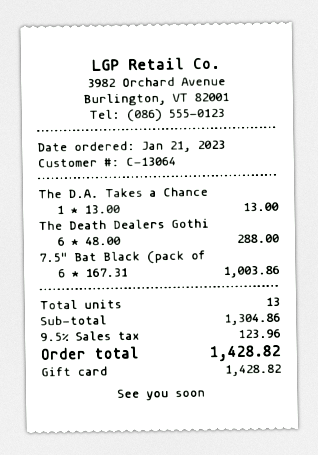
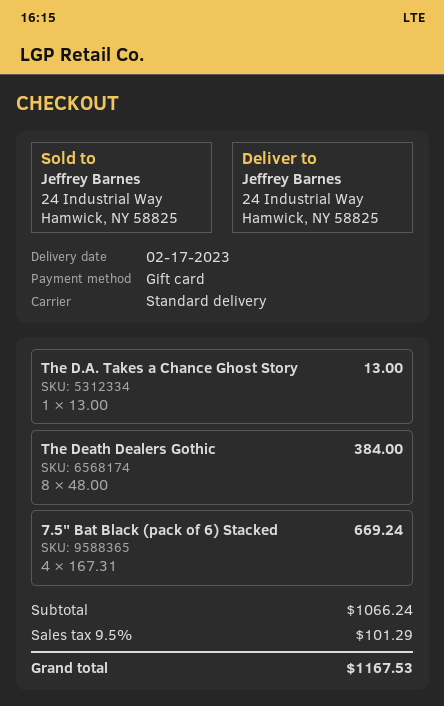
The Death Dealers Gothi: 6 x 48.00 = 288.00 -> 8 x 48.00 = 384.00
7.5" Bat Black (pack of: 6 x 167.31 = 1003.86 -> 4 x 167.31 = 669.24
subtotal: 1304.86 -> 1066.24
tax: 9.5% = 123.96 -> 9.5% = 101.29
total: 1428.82 -> 1167.53

